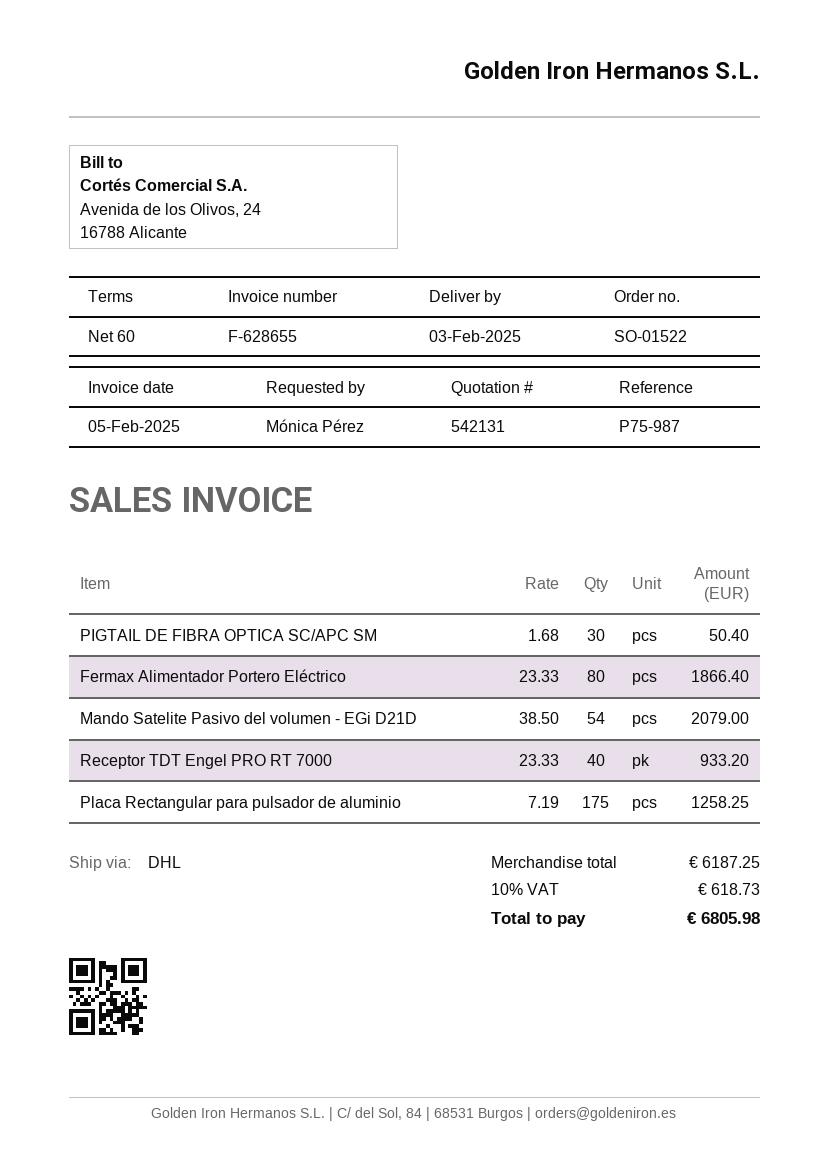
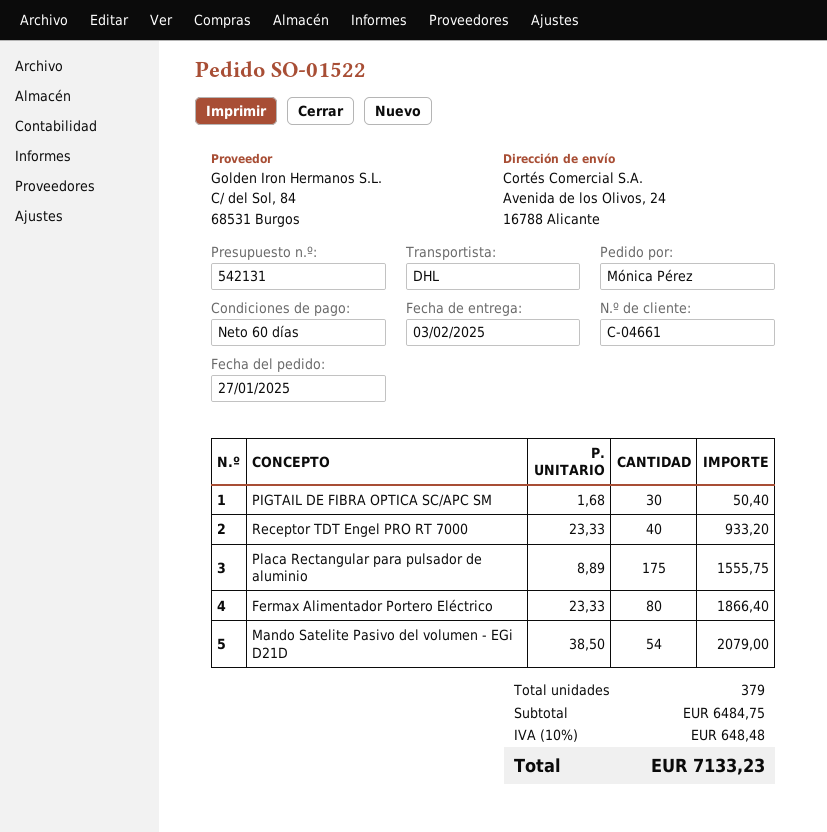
Placa Rectangular para pulsador de aluminio: 175 x 7.19 = 1258.25 -> 175 x 8.89 = 1555.75
subtotal: 6187.25 -> 6484.75
tax: 10% = 618.73 -> 10% = 648.48
total: 6805.98 -> 7133.23

